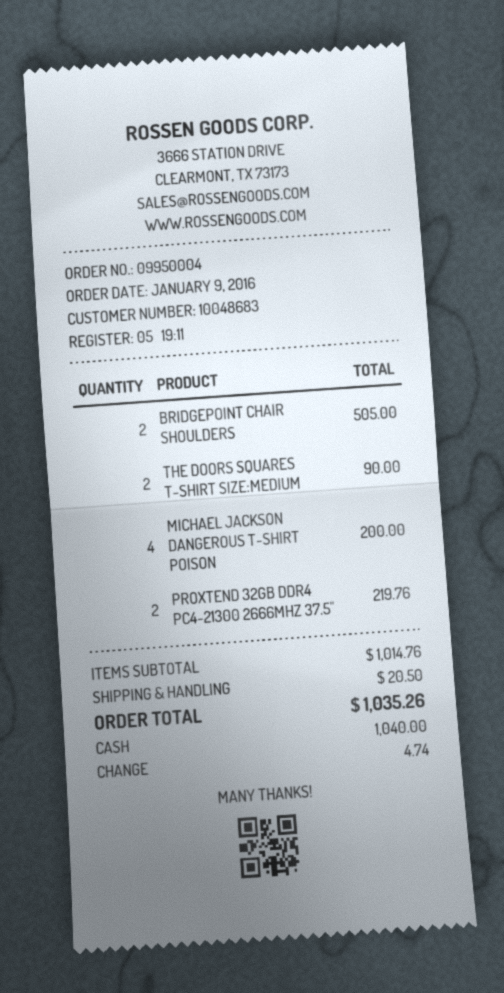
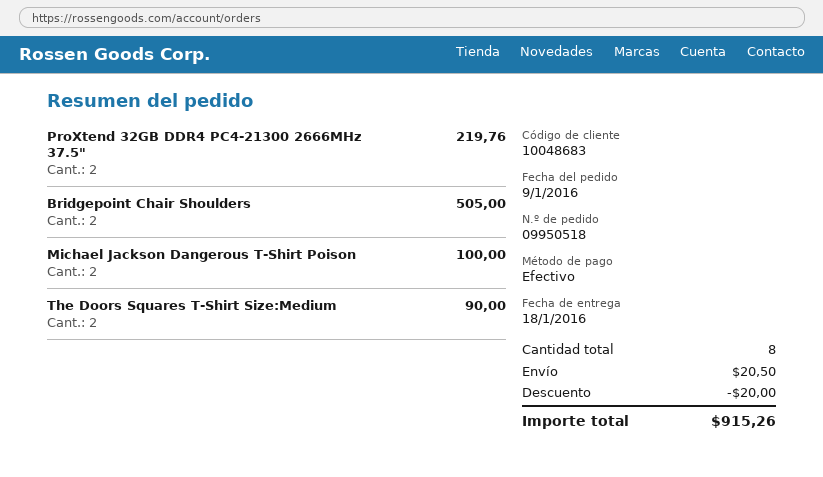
order number: 09950004 -> 09950518
MICHAEL JACKSON DANGEROUS T-SHIRT POISON: 4 for 200.00 -> 2 for 100.00
discount: none -> 20.00
total: 1035.26 -> 915.26

